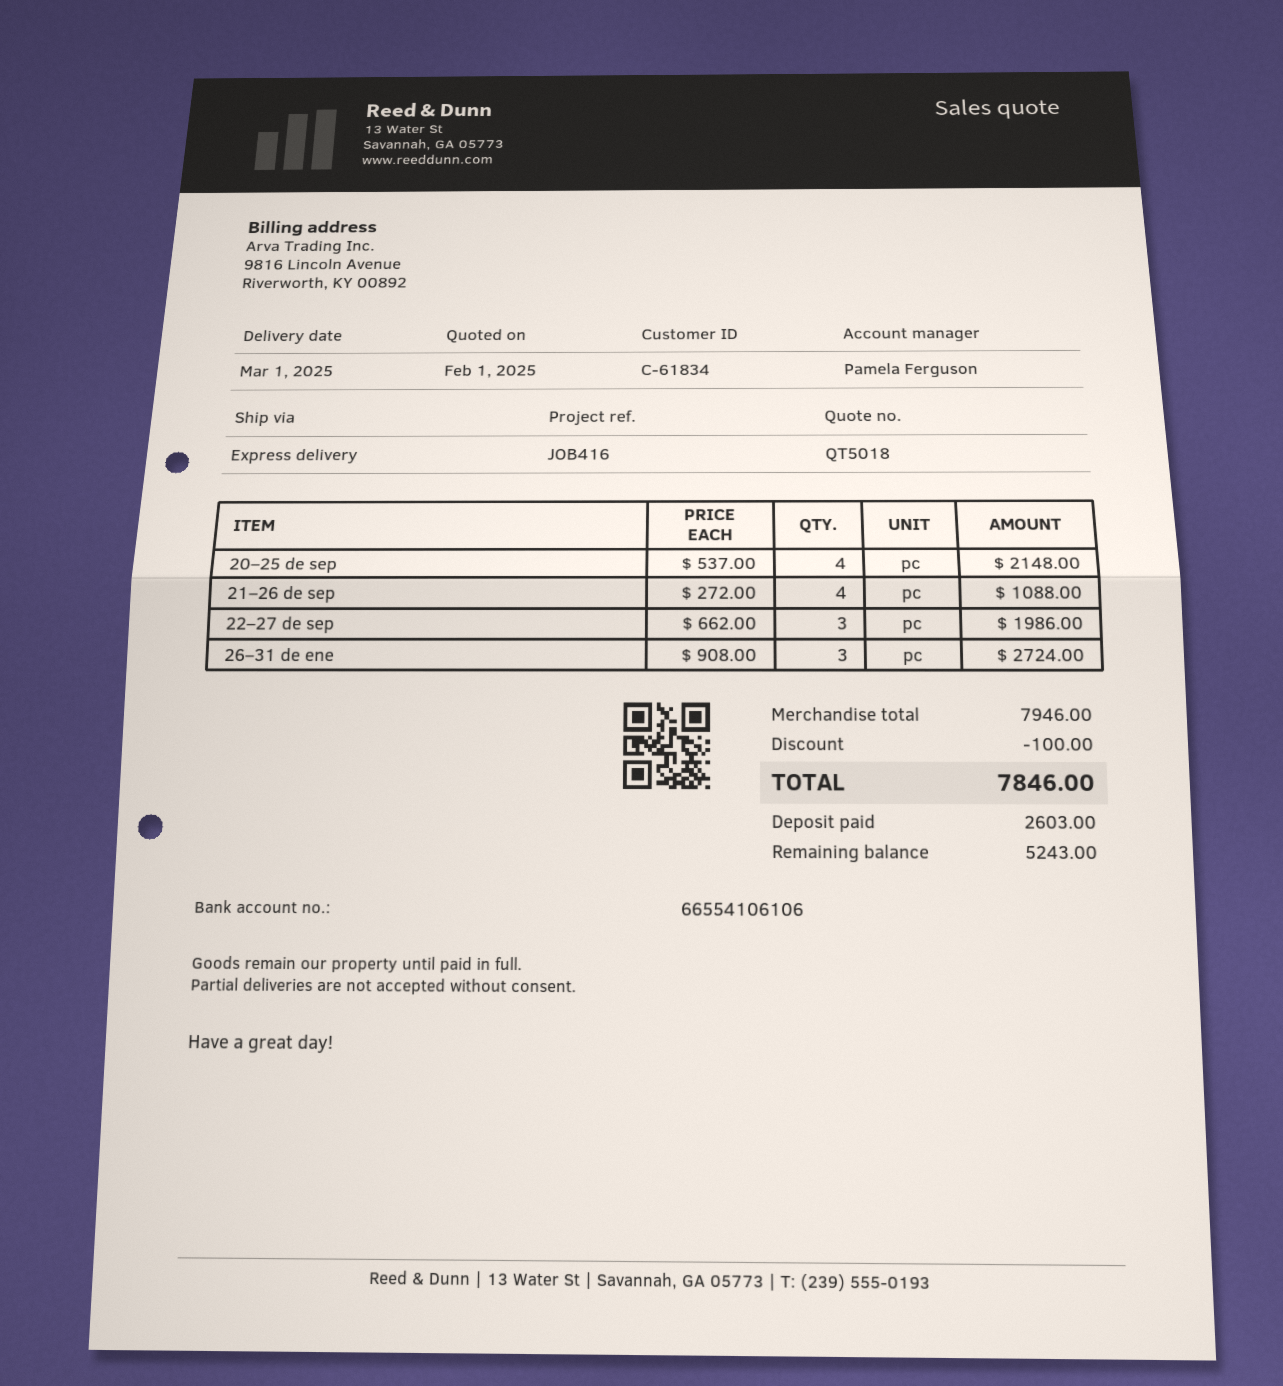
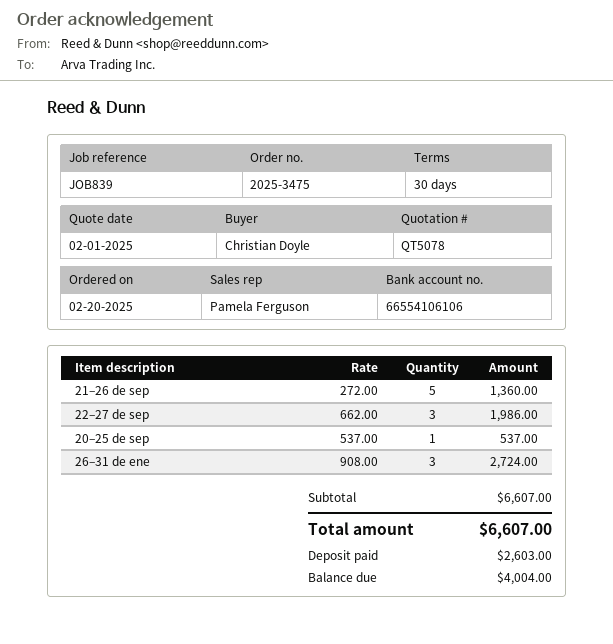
quote number: QT5018 -> QT5078
reference: JOB416 -> JOB839
20–25 de sep: 4 x 537.00 = 2148.00 -> 1 x 537.00 = 537.00
21–26 de sep: 4 x 272.00 = 1088.00 -> 5 x 272.00 = 1360.00
subtotal: 7946.00 -> 6607.00
discount: 100.00 -> none
total: 7846.00 -> 6607.00
balance: 5243.00 -> 4004.00

